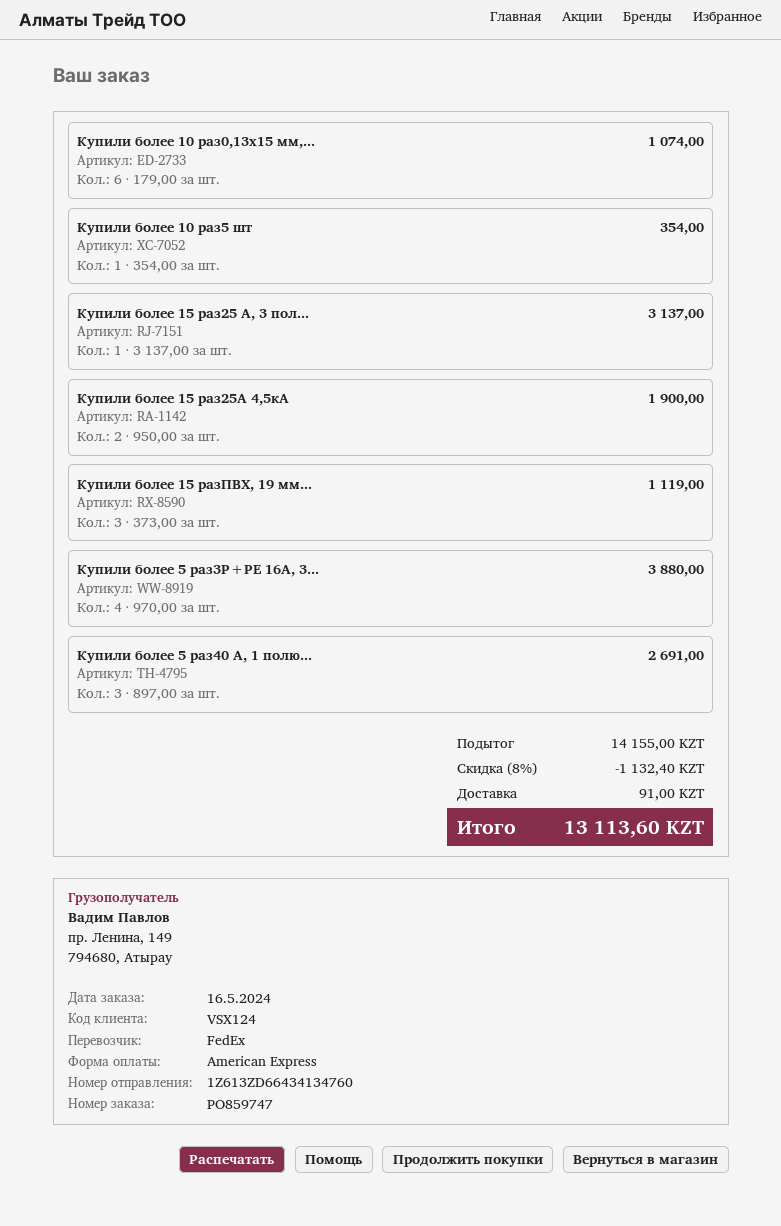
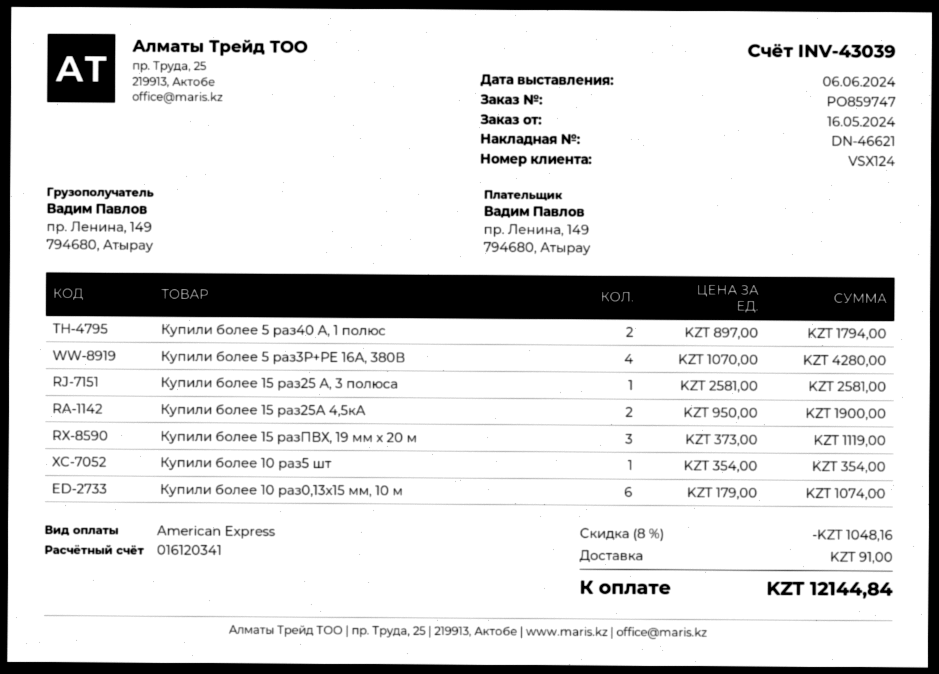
Купили более 15 раз25 А, 3 пол...: 1 x 3137.00 = 3137.00 -> 1 x 2581.00 = 2581.00
Купили более 5 раз3Р+РЕ 16А, 3...: 4 x 970.00 = 3880.00 -> 4 x 1070.00 = 4280.00
Купили более 5 раз40 А, 1 полю...: 3 x 897.00 = 2691.00 -> 2 x 897.00 = 1794.00
discount: 8% = 1132.40 -> 8% = 1048.16
total: 13113.60 -> 12144.84

